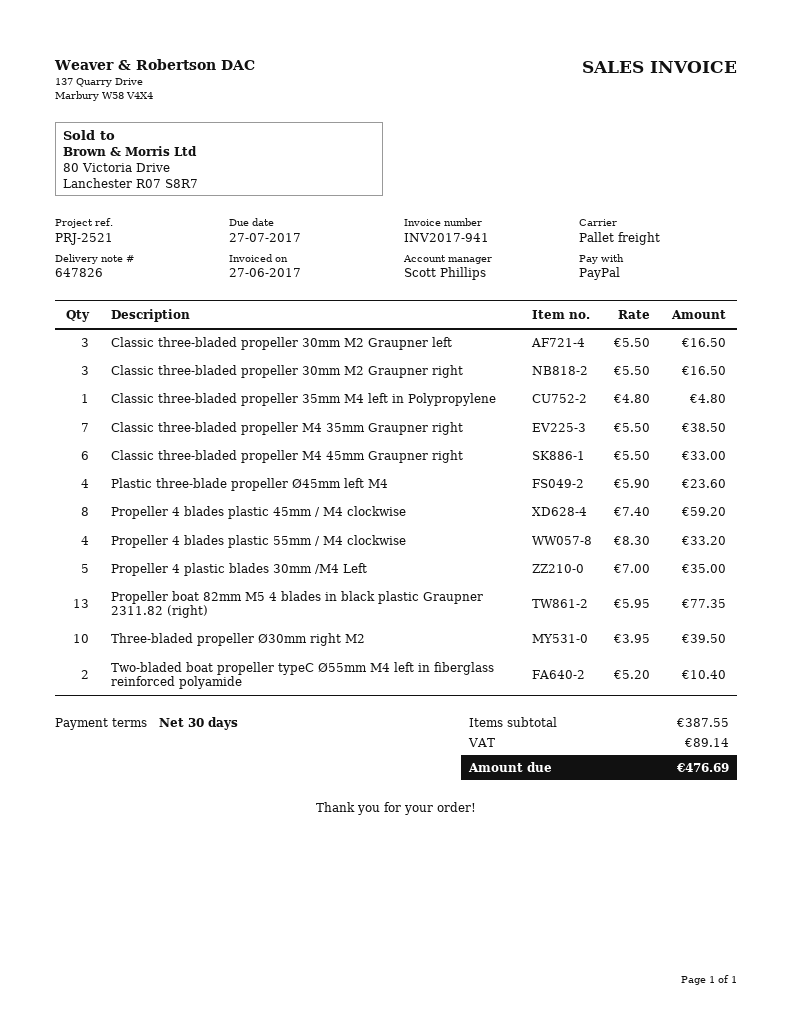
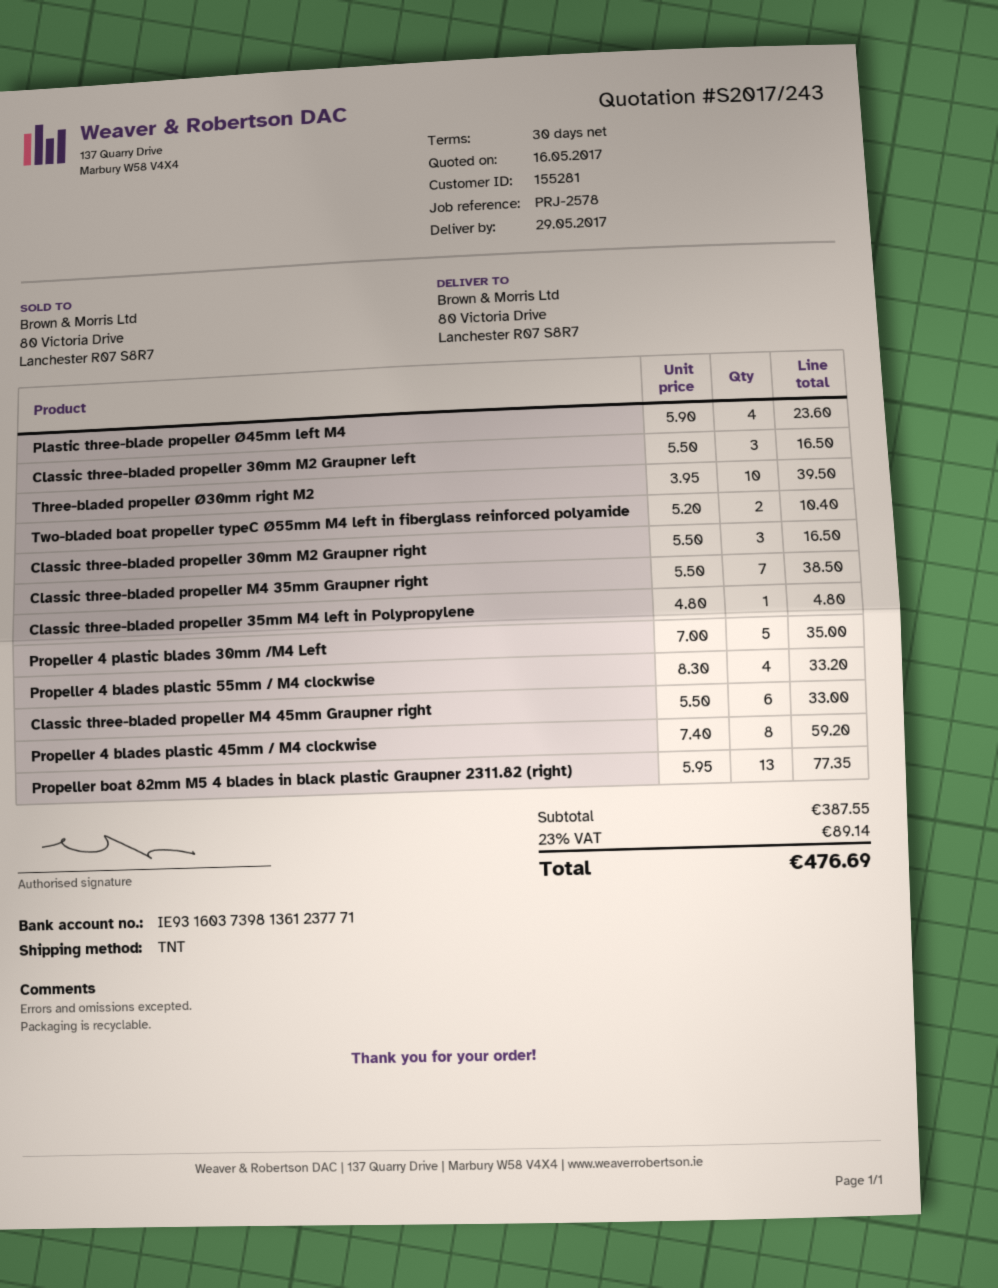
reference: PRJ-2521 -> PRJ-2578
shipping method: pallet freight -> TNT

